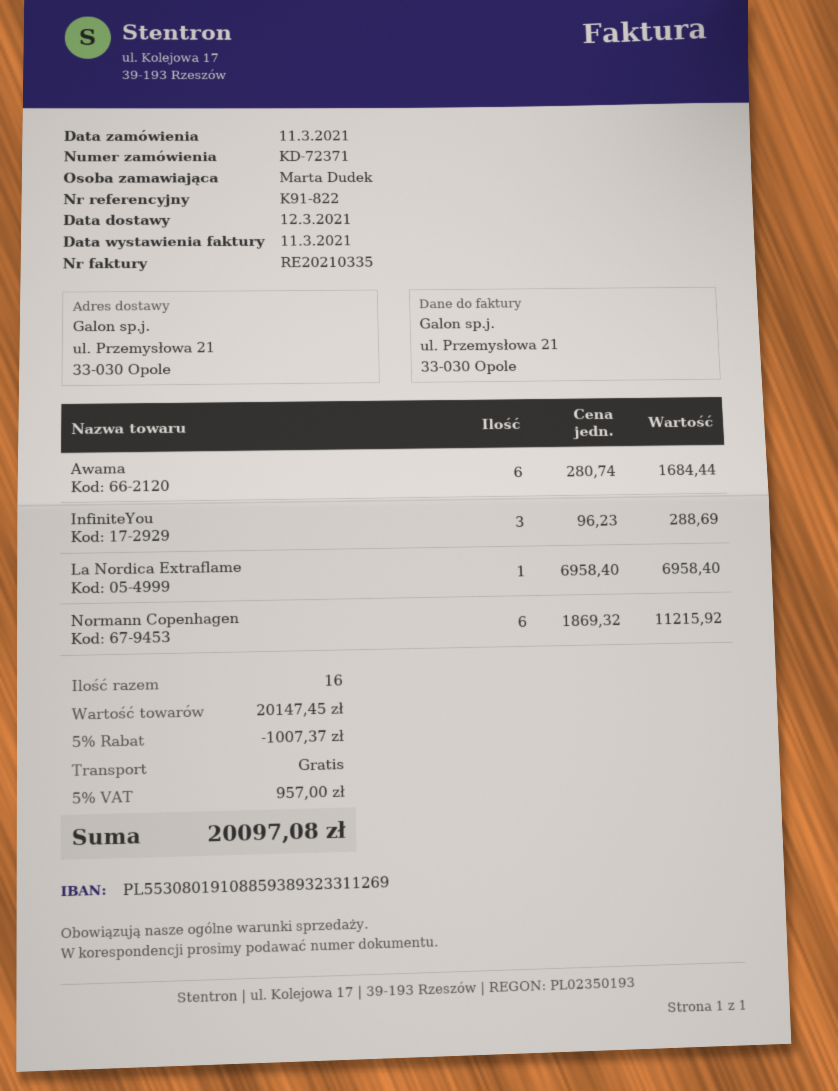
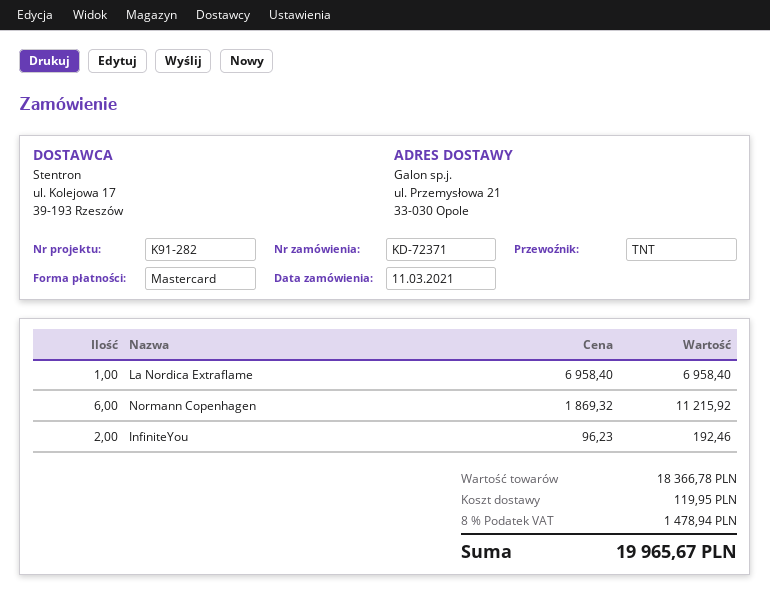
reference: K91-822 -> K91-282
Awama: 6 x 280.74 = 1684.44 -> none
InfiniteYou: 3 x 96.23 = 288.69 -> 2 x 96.23 = 192.46
subtotal: 20147.45 -> 18366.78
discount: 5% = 1007.37 -> none
shipping: 0.00 -> 119.95
tax: 5% = 957.00 -> 8% = 1478.94
total: 20097.08 -> 19965.67

